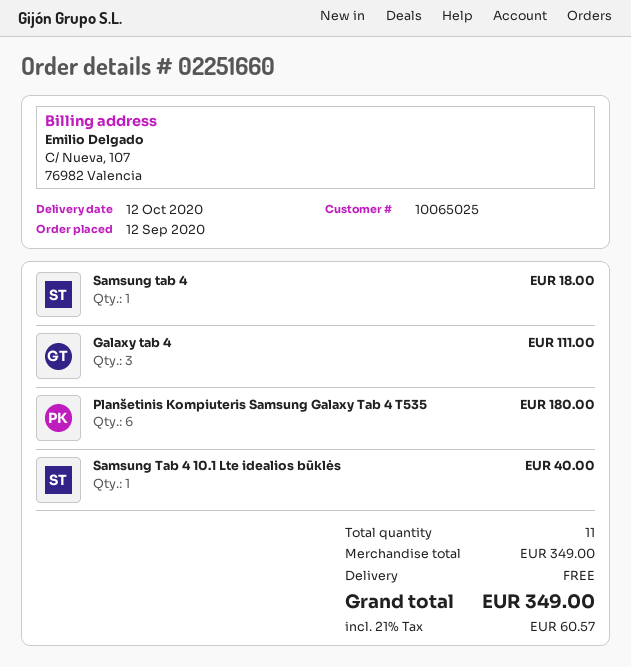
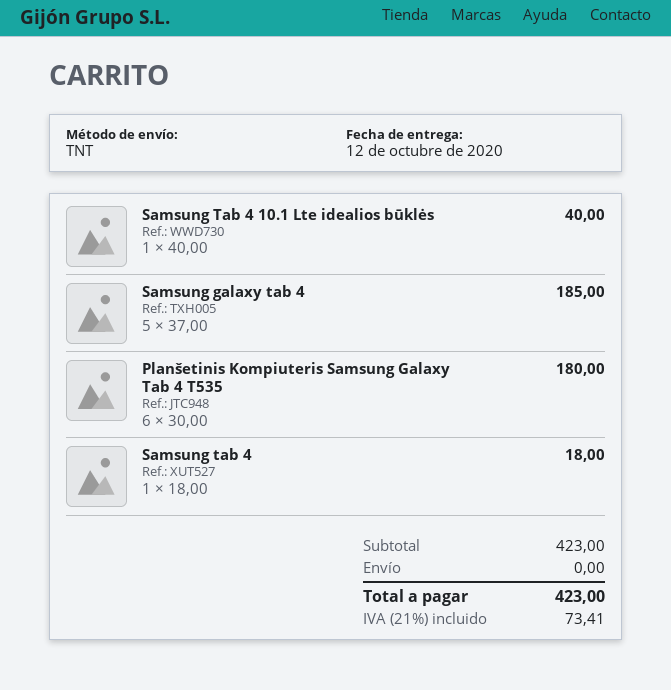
Galaxy tab 4: 3 for 111.00 -> none
Samsung galaxy tab 4: none -> 5 for 185.00
subtotal: 349.00 -> 423.00
tax: 21% = 60.57 -> 21% = 73.41
total: 349.00 -> 423.00

